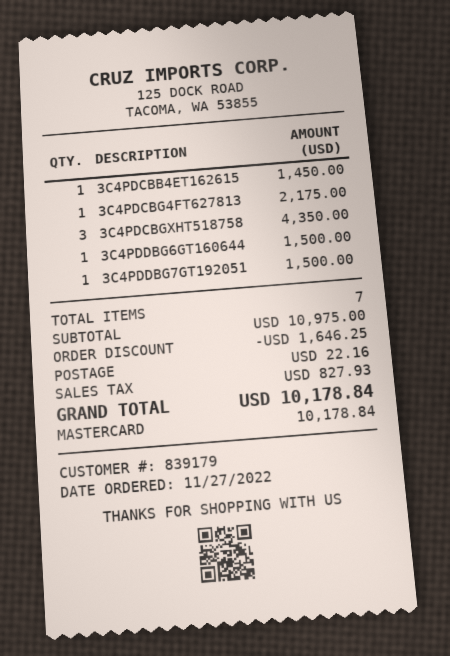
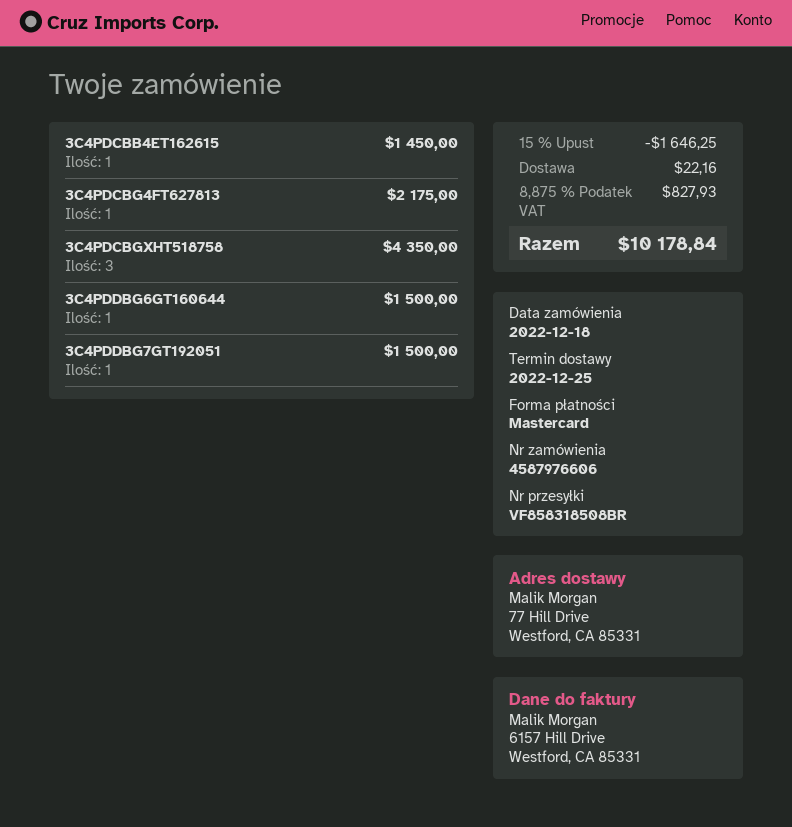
order date: 2022-11-27 -> 2022-12-18

